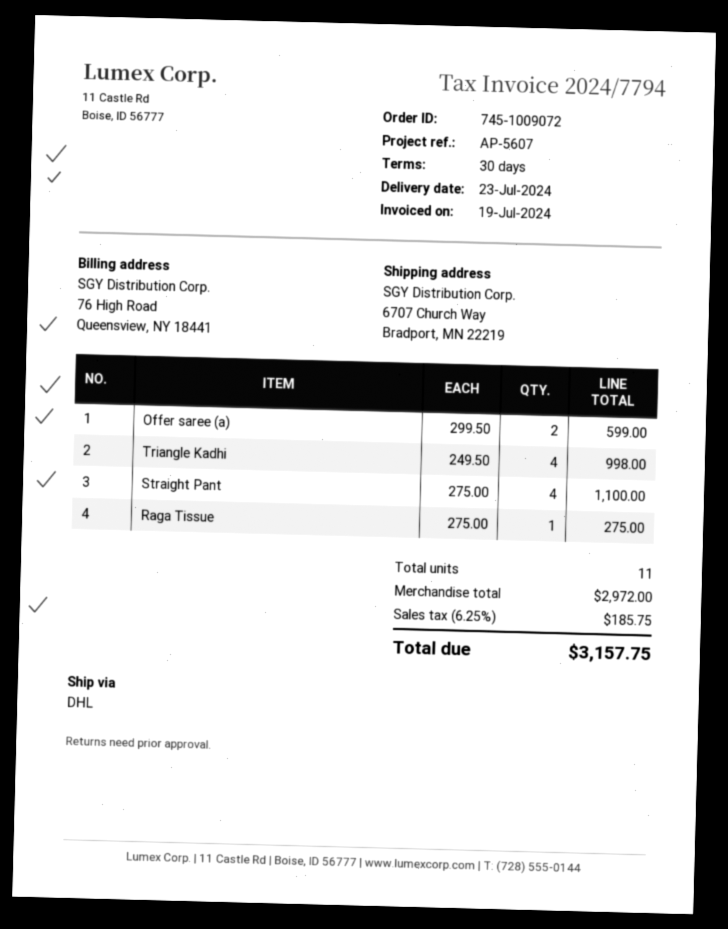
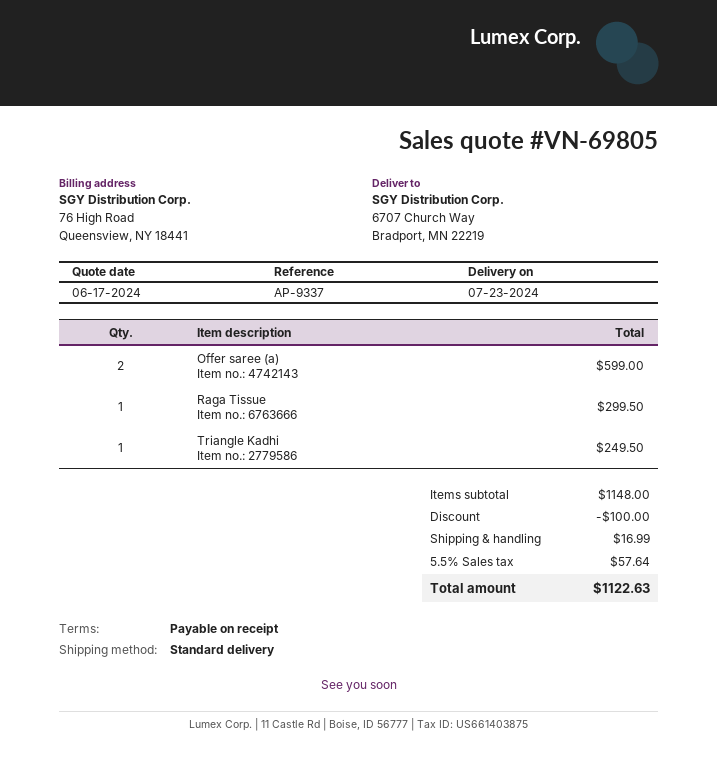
payment terms: 30 days -> on receipt
reference: AP-5607 -> AP-9337
shipping method: DHL -> standard
Triangle Kadhi: 4 for 998.00 -> 1 for 249.50
Straight Pant: 4 for 1100.00 -> none
Raga Tissue: 1 for 275.00 -> 1 for 299.50
subtotal: 2972.00 -> 1148.00
discount: none -> 100.00
shipping: none -> 16.99
tax: 6.25% = 185.75 -> 5.5% = 57.64
total: 3157.75 -> 1122.63

